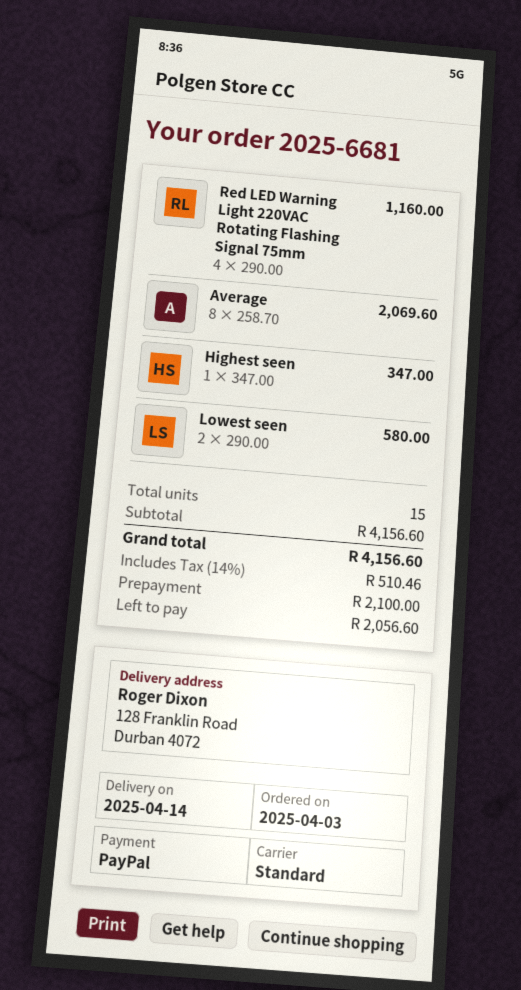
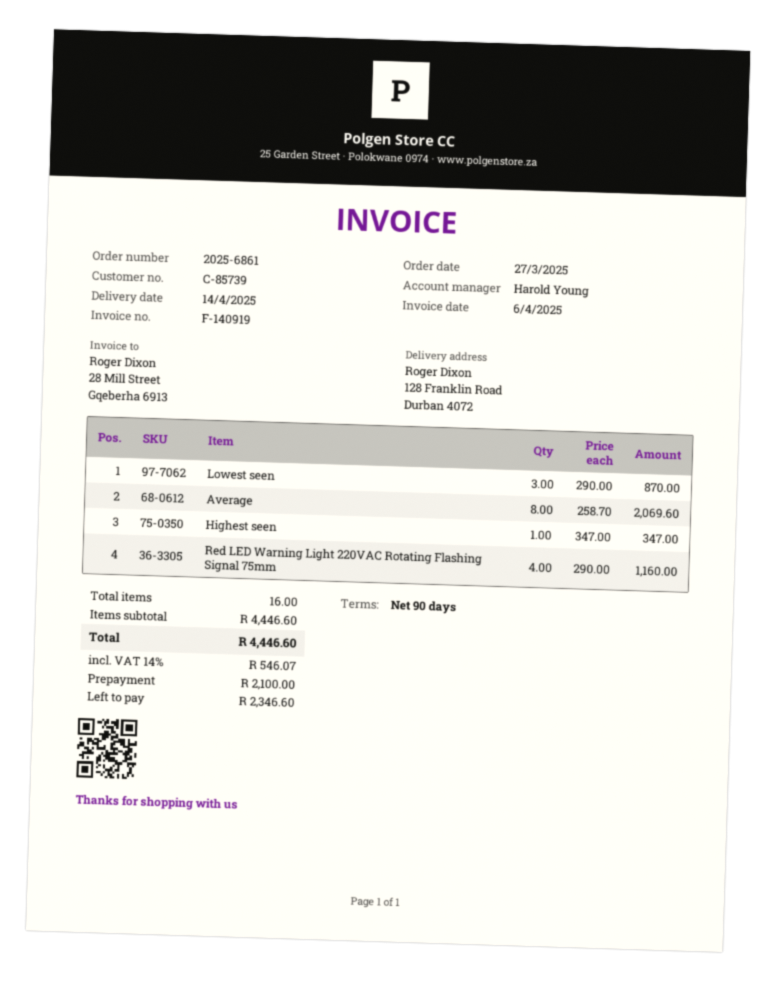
order number: 2025-6681 -> 2025-6861
order date: 2025-04-03 -> 2025-03-27
Lowest seen: 2 x 290.00 = 580.00 -> 3 x 290.00 = 870.00
total quantity: 15 -> 16
subtotal: 4156.60 -> 4446.60
tax: 14% = 510.46 -> 14% = 546.07
total: 4156.60 -> 4446.60
balance: 2056.60 -> 2346.60

